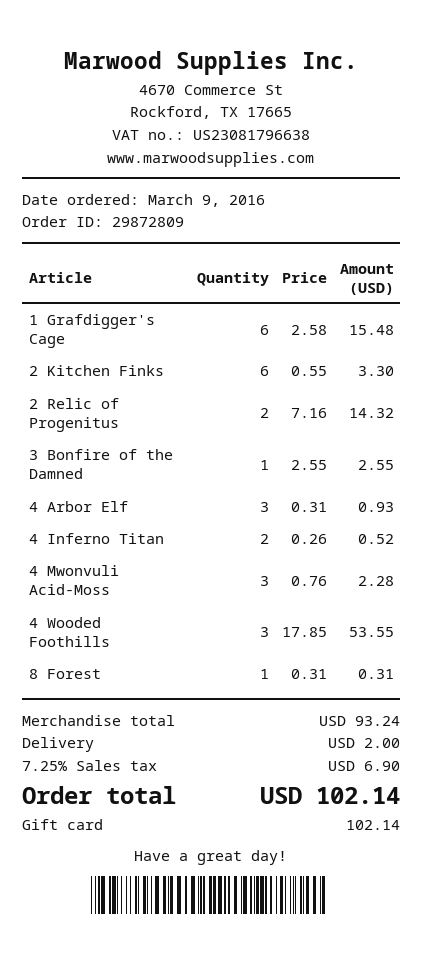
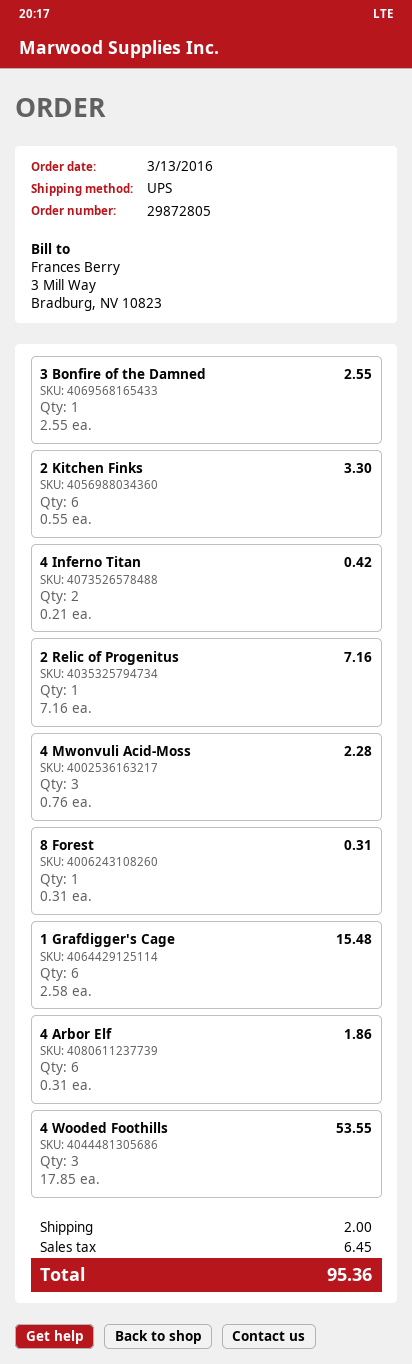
order number: 29872809 -> 29872805
order date: 2016-03-09 -> 2016-03-13
2 Relic of Progenitus: 2 x 7.16 = 14.32 -> 1 x 7.16 = 7.16
4 Arbor Elf: 3 x 0.31 = 0.93 -> 6 x 0.31 = 1.86
4 Inferno Titan: 2 x 0.26 = 0.52 -> 2 x 0.21 = 0.42
tax: 6.90 -> 6.45
total: 102.14 -> 95.36

